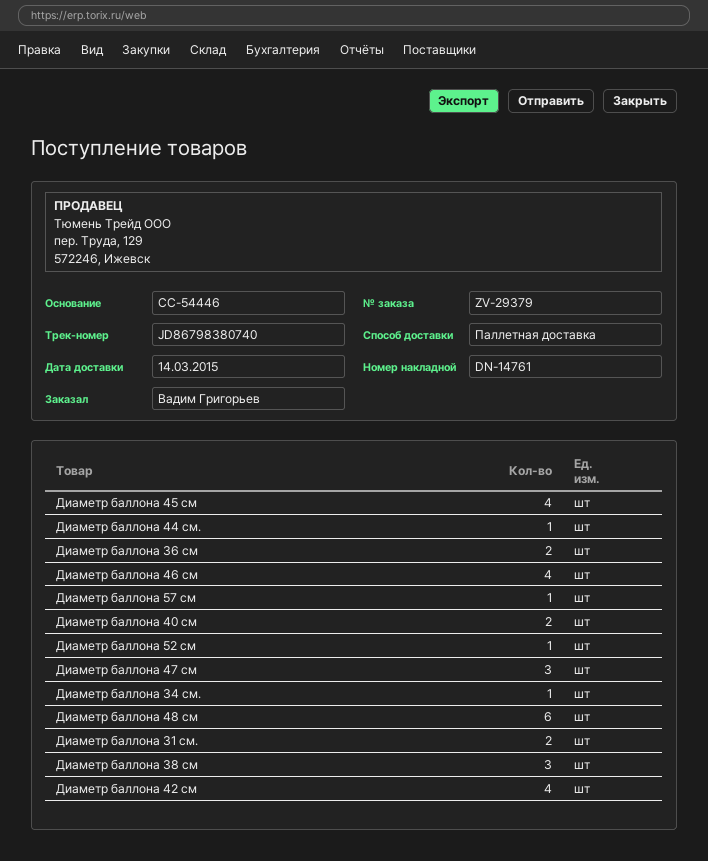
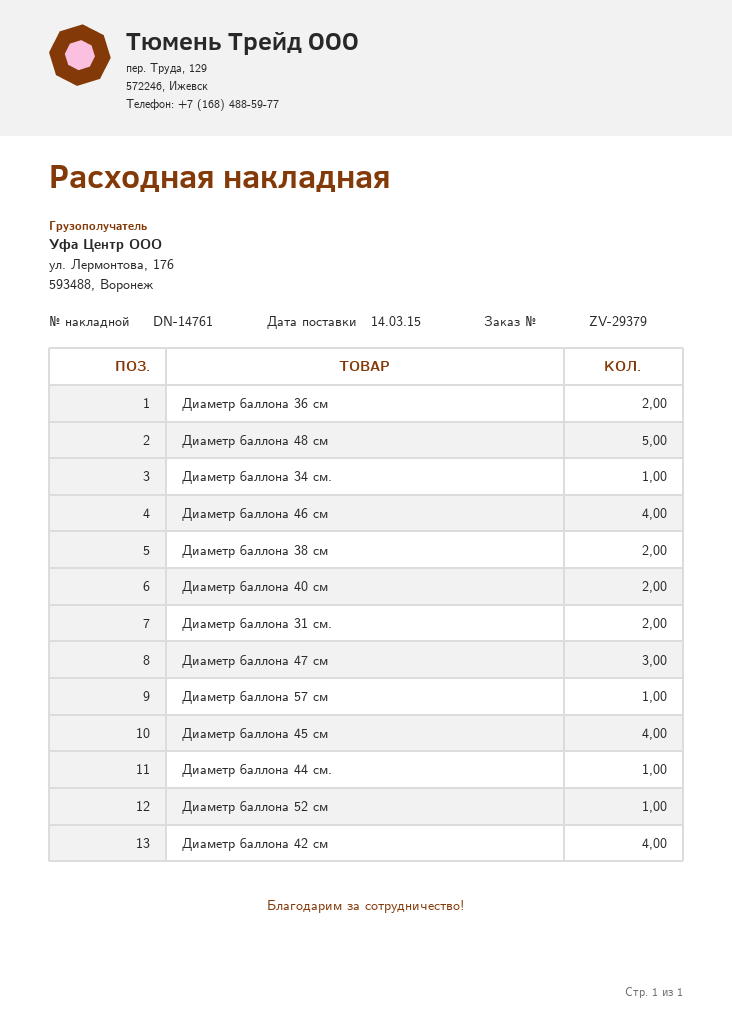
Диаметр баллона 48 см: 6 -> 5
Диаметр баллона 38 см: 3 -> 2

